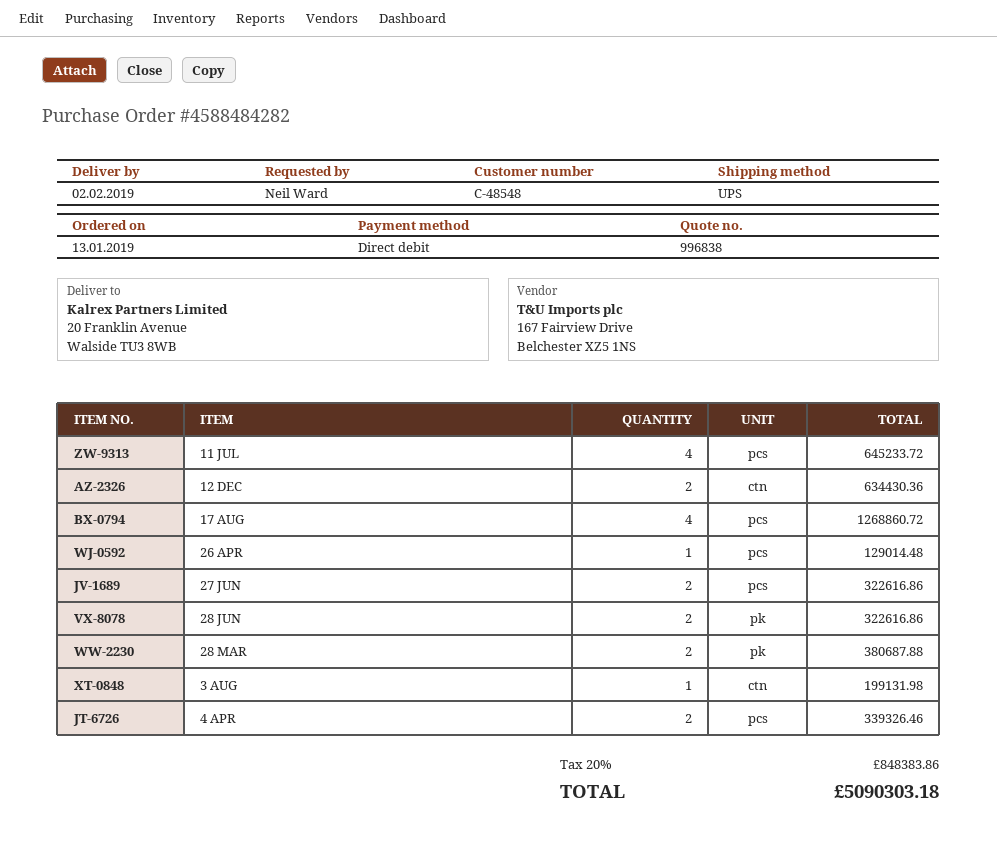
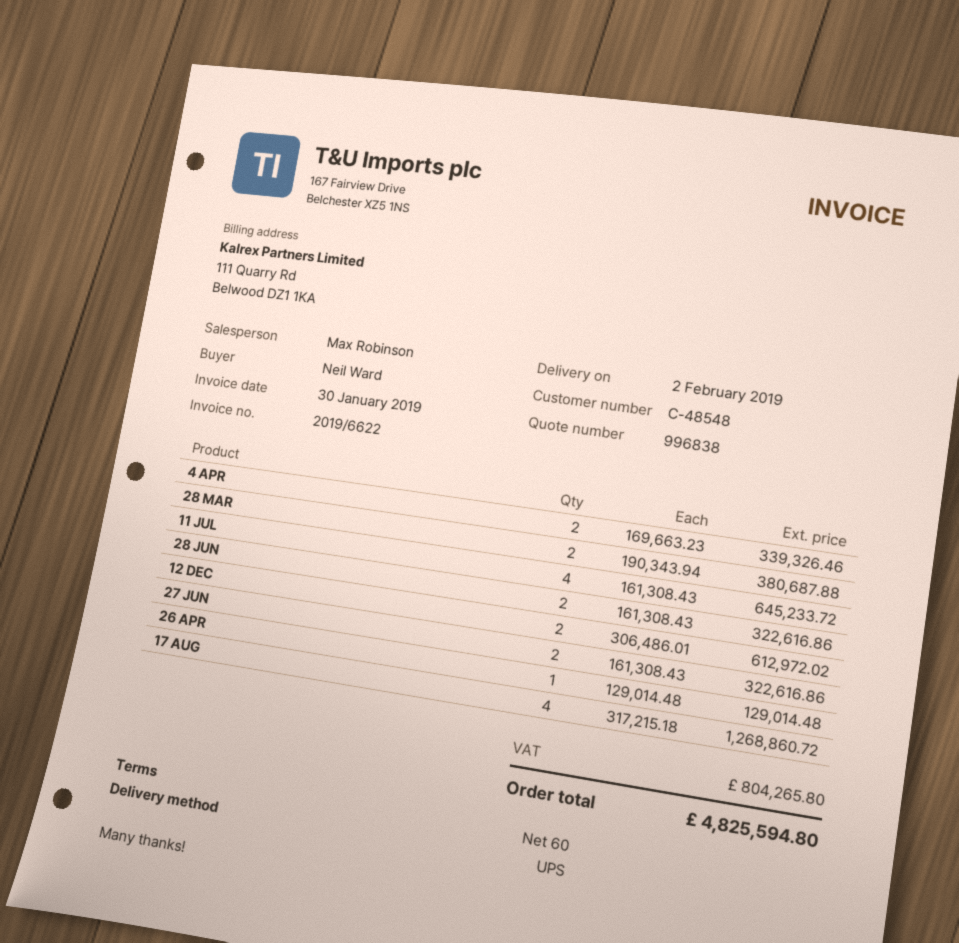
12 DEC: 2 for 634430.36 -> 2 for 612972.02
3 AUG: 1 for 199131.98 -> none
tax: 848383.86 -> 804265.80
total: 5090303.18 -> 4825594.80

